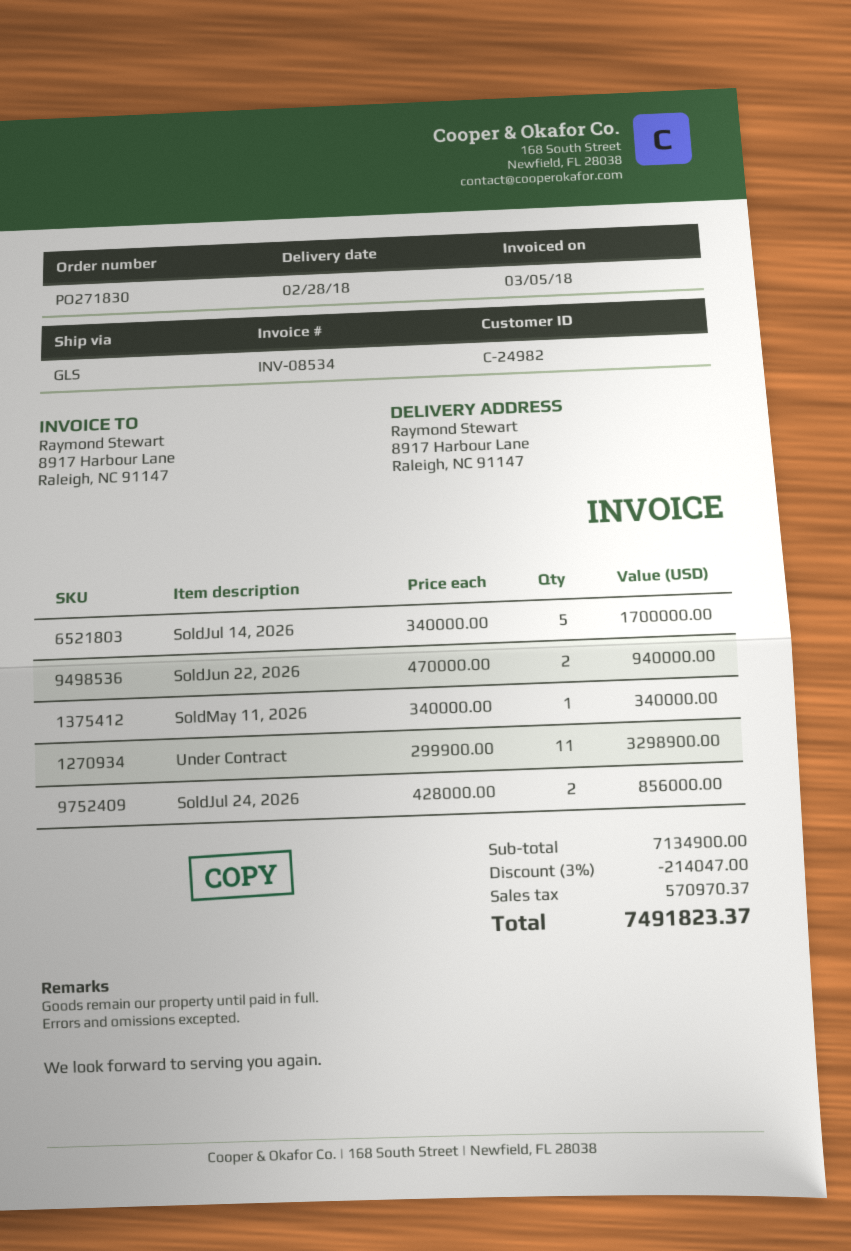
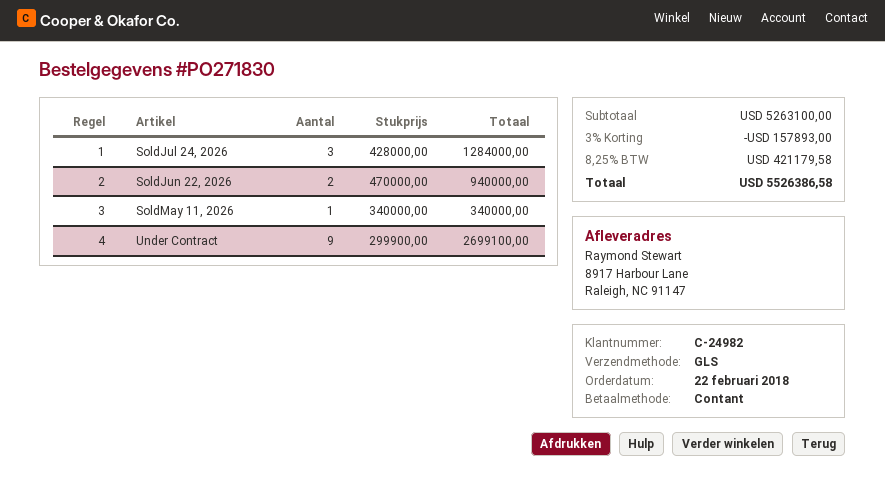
SoldJul 14, 2026: 5 x 340000.00 = 1700000.00 -> none
Under Contract: 11 x 299900.00 = 3298900.00 -> 9 x 299900.00 = 2699100.00
SoldJul 24, 2026: 2 x 428000.00 = 856000.00 -> 3 x 428000.00 = 1284000.00
subtotal: 7134900.00 -> 5263100.00
discount: 3% = 214047.00 -> 3% = 157893.00
tax: 570970.37 -> 421179.58
total: 7491823.37 -> 5526386.58

